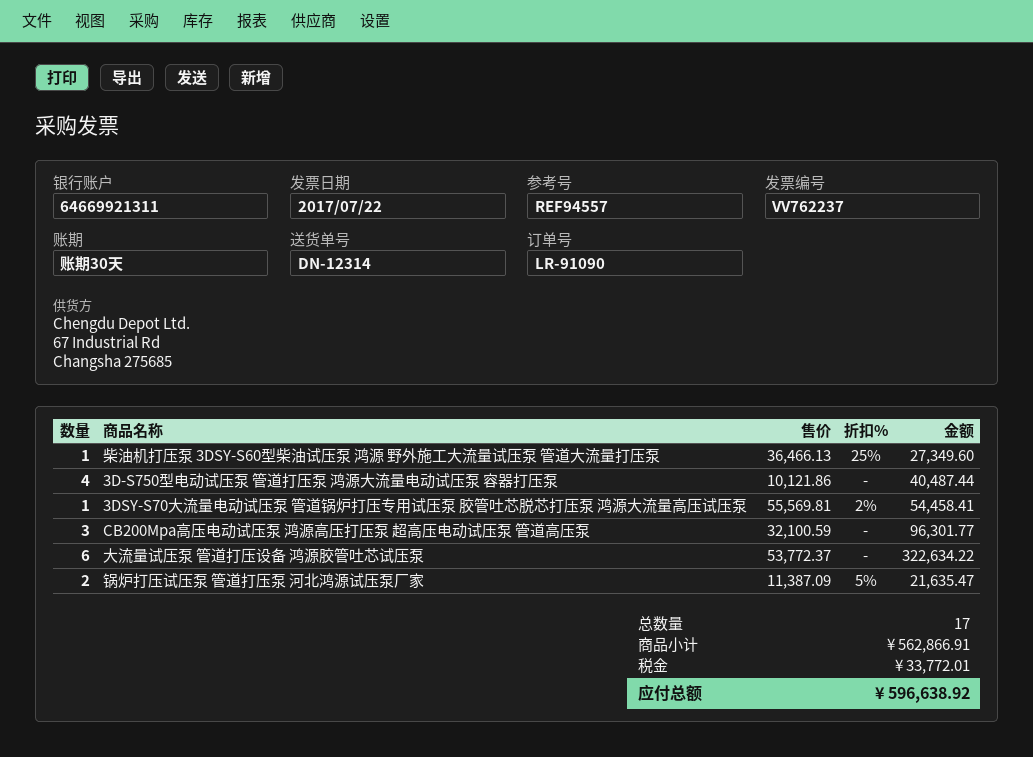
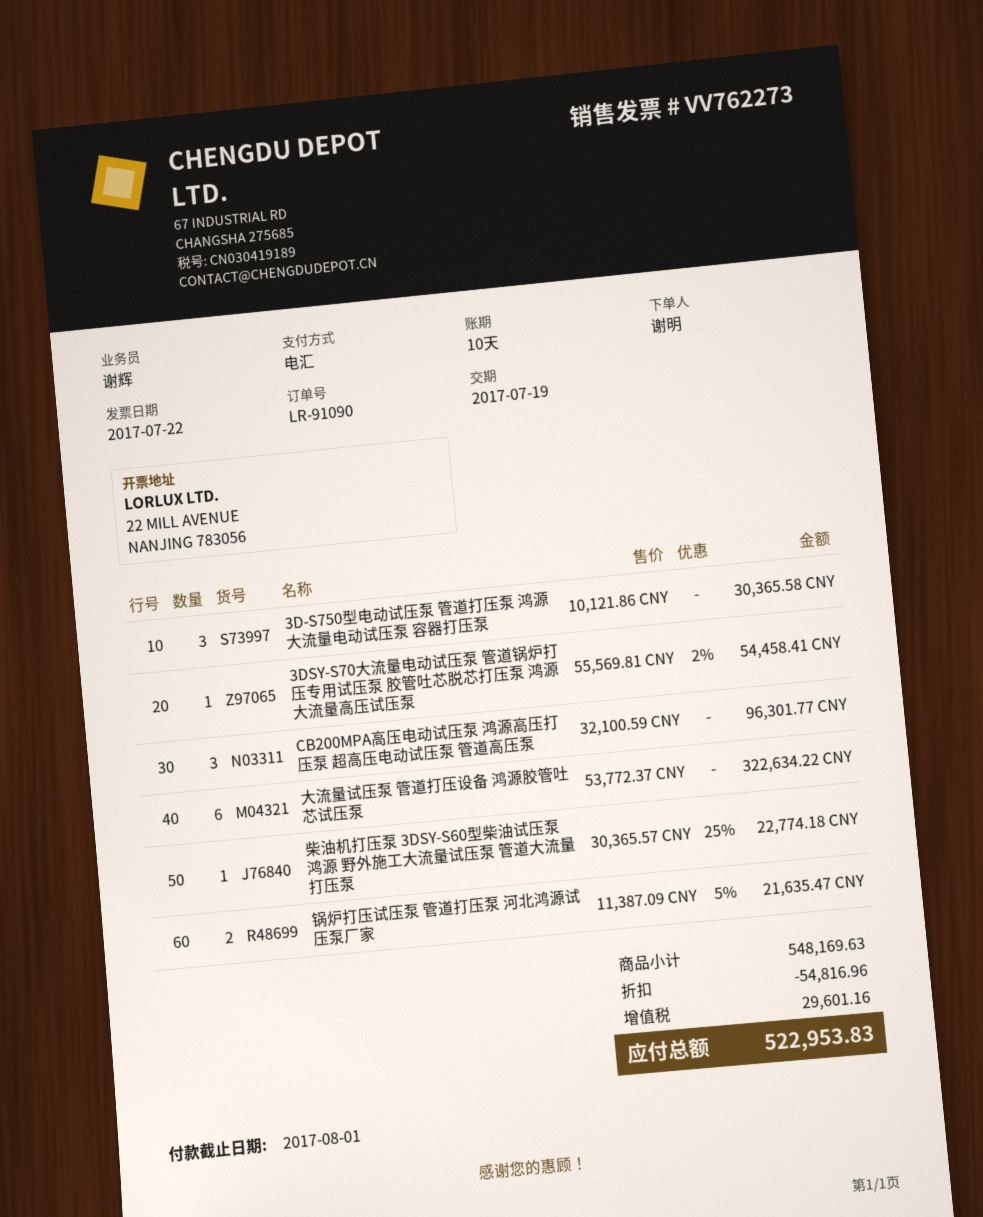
invoice number: VV762237 -> VV762273
payment terms: 30 days -> 10 days
柴油机打压泵 3DSY-S60型柴油试压泵 鸿源 野外施工大流量试压泵 管道大流量打压泵: 1 x 36466.13 - 25% = 27349.60 -> 1 x 30365.57 - 25% = 22774.18
3D-S750型电动试压泵 管道打压泵 鸿源大流量电动试压泵 容器打压泵: 4 x 10121.86 = 40487.44 -> 3 x 10121.86 = 30365.58
subtotal: 562866.91 -> 548169.63
discount: none -> 54816.96
tax: 33772.01 -> 29601.16
total: 596638.92 -> 522953.83

